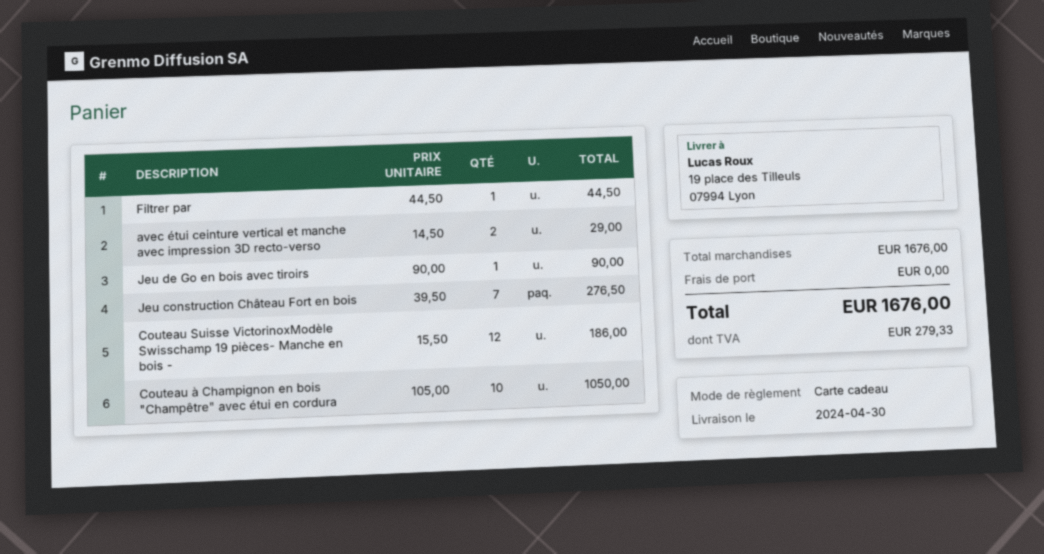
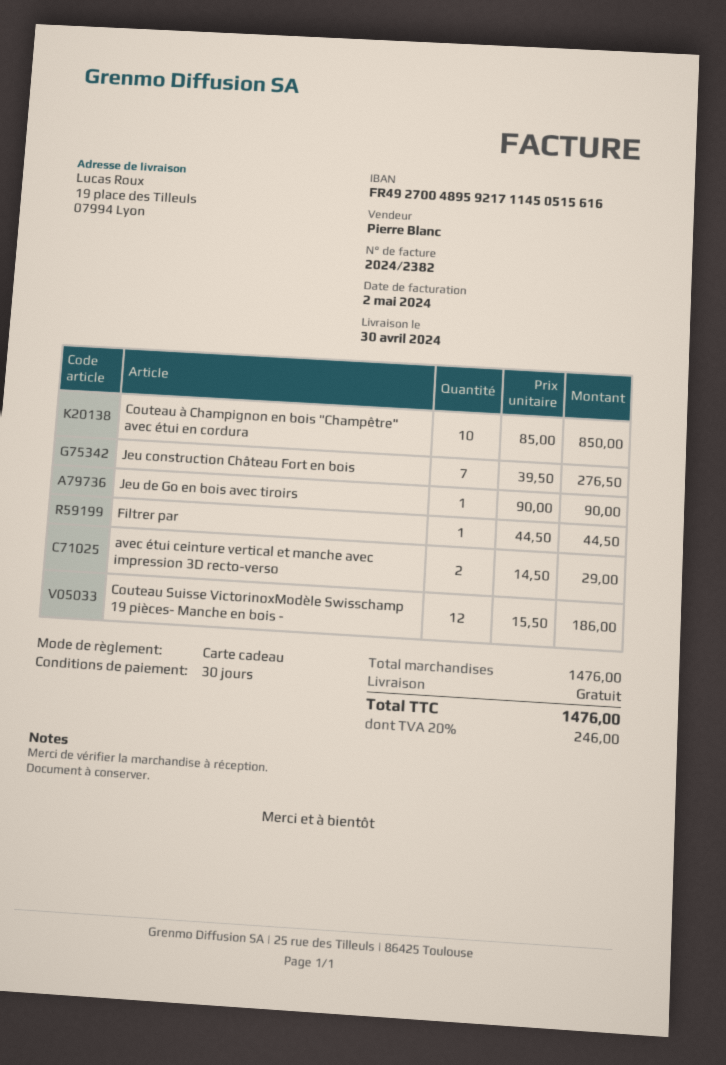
Couteau à Champignon en bois "Champêtre" avec étui en cordura: 10 x 105.00 = 1050.00 -> 10 x 85.00 = 850.00
subtotal: 1676.00 -> 1476.00
tax: 279.33 -> 246.00
total: 1676.00 -> 1476.00

